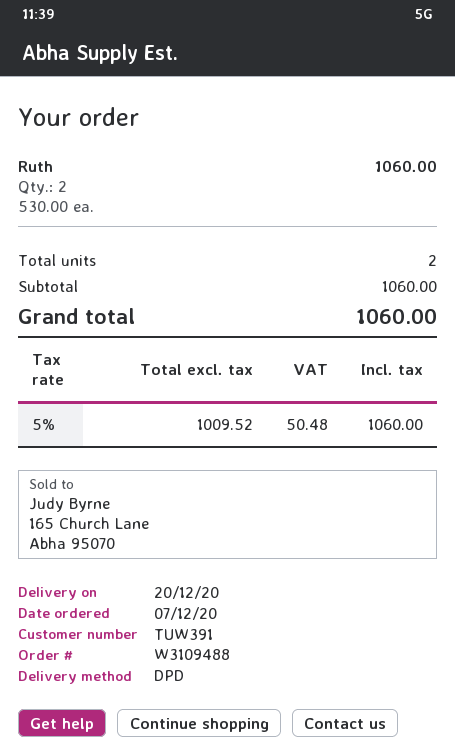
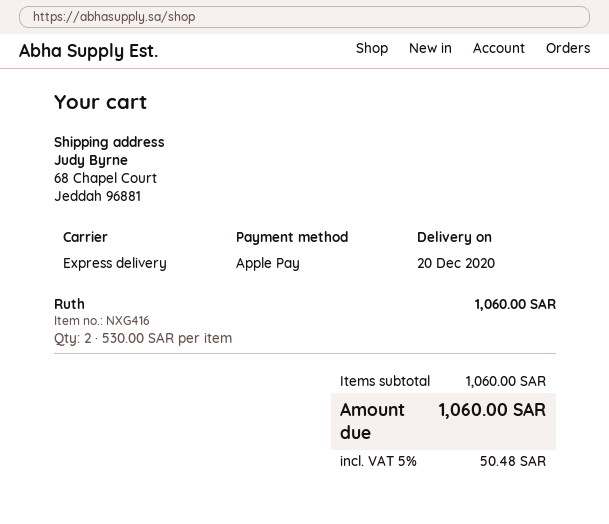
shipping method: DPD -> express

